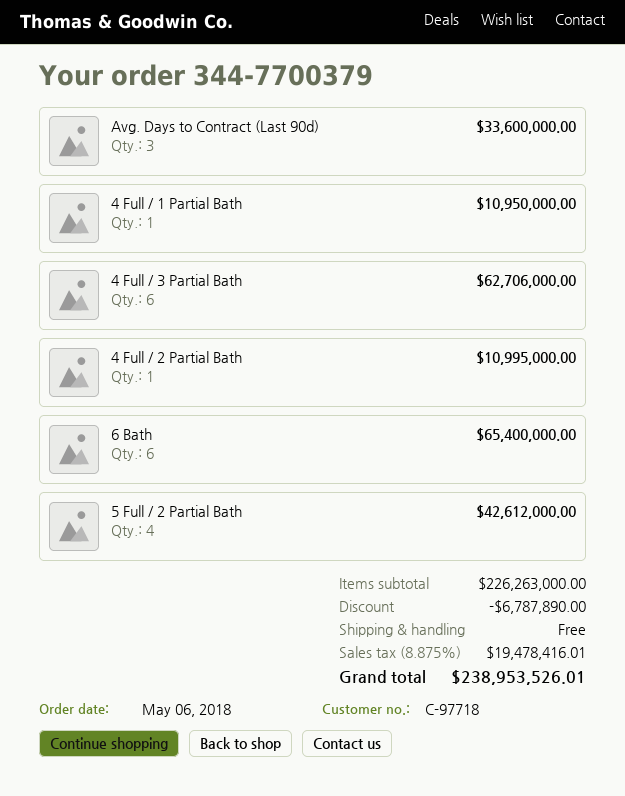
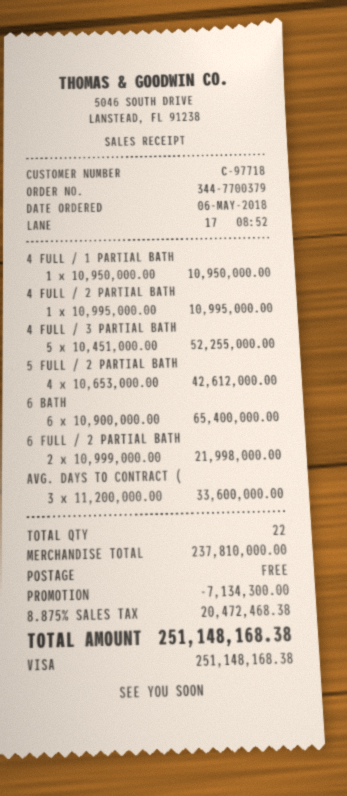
4 Full / 3 Partial Bath: 6 for 62706000.00 -> 5 for 52255000.00
6 FULL / 2 PARTIAL BATH: none -> 2 for 21998000.00
subtotal: 226263000.00 -> 237810000.00
discount: 6787890.00 -> 7134300.00
tax: 8.875% = 19478416.01 -> 8.875% = 20472468.38
total: 238953526.01 -> 251148168.38

